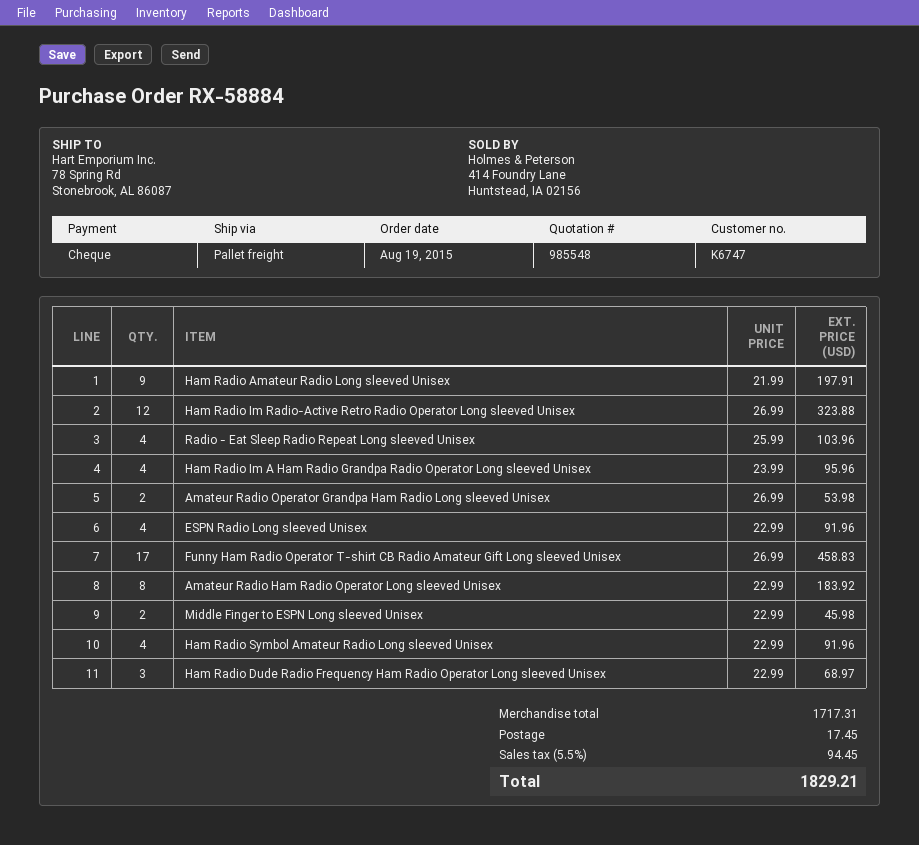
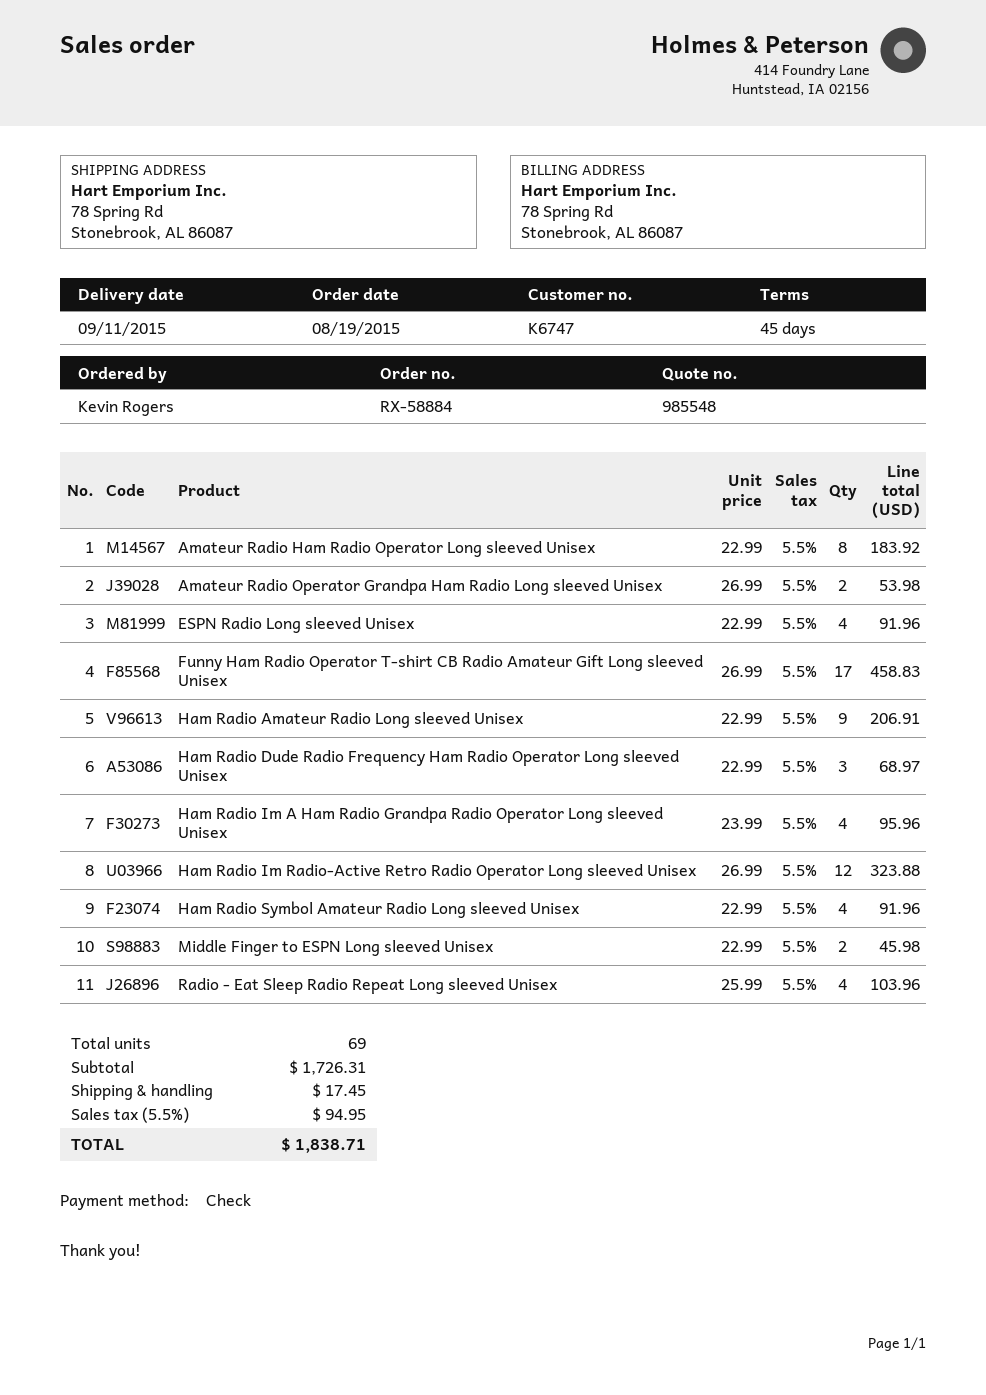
Ham Radio Amateur Radio Long sleeved Unisex: 9 x 21.99 = 197.91 -> 9 x 22.99 = 206.91
subtotal: 1717.31 -> 1726.31
tax: 5.5% = 94.45 -> 5.5% = 94.95
total: 1829.21 -> 1838.71

